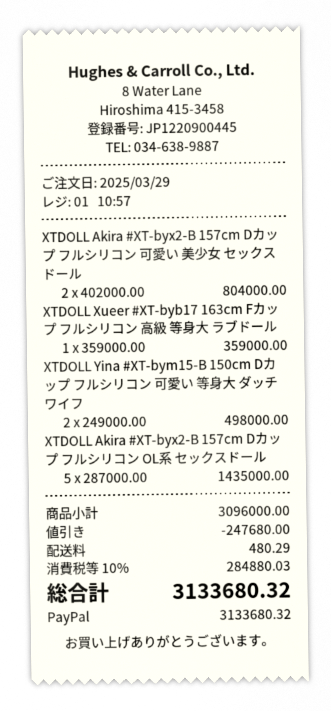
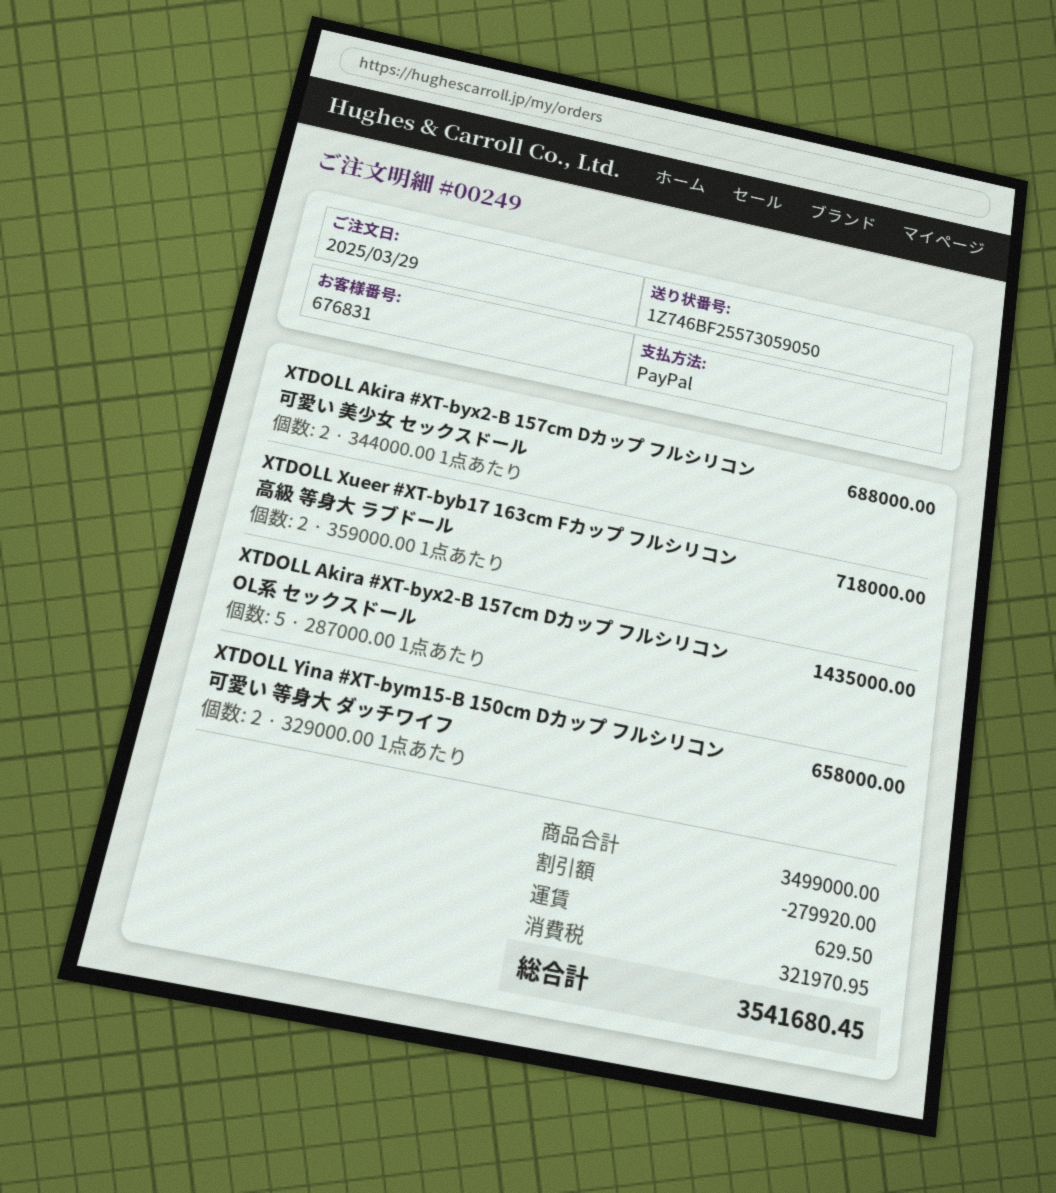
XTDOLL Akira #XT-byx2-B 157cm Dカップ フルシリコン 可愛い 美少女 セックスドール: 2 x 402000.00 = 804000.00 -> 2 x 344000.00 = 688000.00
XTDOLL Xueer #XT-byb17 163cm Fカップ フルシリコン 高級 等身大 ラブドール: 1 x 359000.00 = 359000.00 -> 2 x 359000.00 = 718000.00
XTDOLL Yina #XT-bym15-B 150cm Dカップ フルシリコン 可愛い 等身大 ダッチワイフ: 2 x 249000.00 = 498000.00 -> 2 x 329000.00 = 658000.00
subtotal: 3096000.00 -> 3499000.00
discount: 247680.00 -> 279920.00
shipping: 480.29 -> 629.50
tax: 284880.03 -> 321970.95
total: 3133680.32 -> 3541680.45

